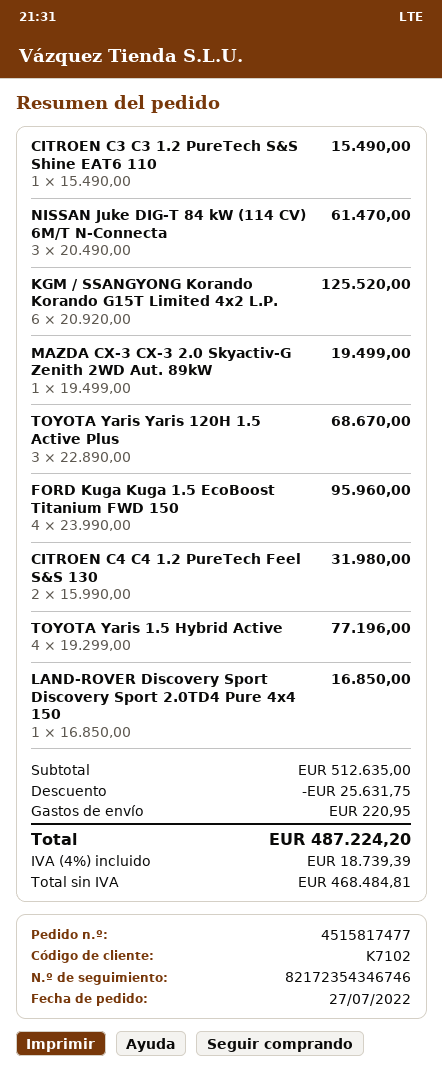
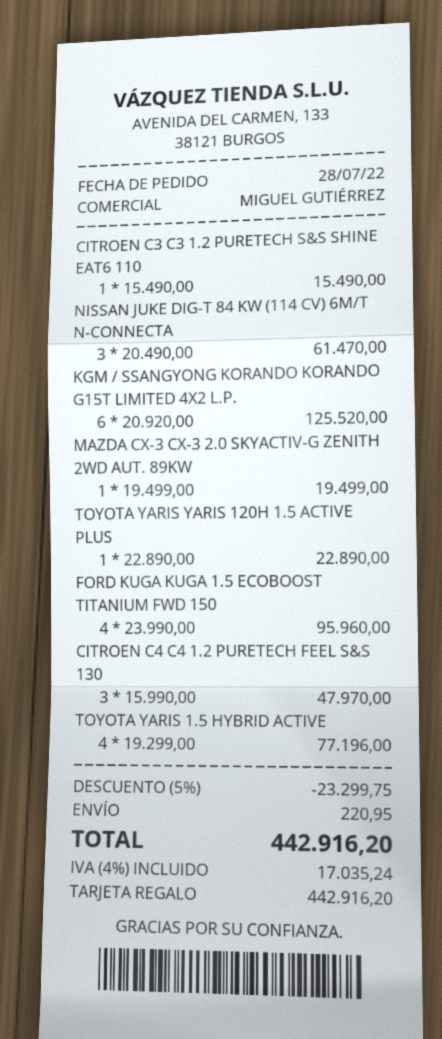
order date: 2022-07-27 -> 2022-07-28
TOYOTA Yaris Yaris 120H 1.5 Active Plus: 3 x 22890.00 = 68670.00 -> 1 x 22890.00 = 22890.00
CITROEN C4 C4 1.2 PureTech Feel S&S 130: 2 x 15990.00 = 31980.00 -> 3 x 15990.00 = 47970.00
LAND-ROVER Discovery Sport Discovery Sport 2.0TD4 Pure 4x4 150: 1 x 16850.00 = 16850.00 -> none
discount: 25631.75 -> 23299.75
tax: 4% = 18739.39 -> 4% = 17035.24
total: 487224.20 -> 442916.20

